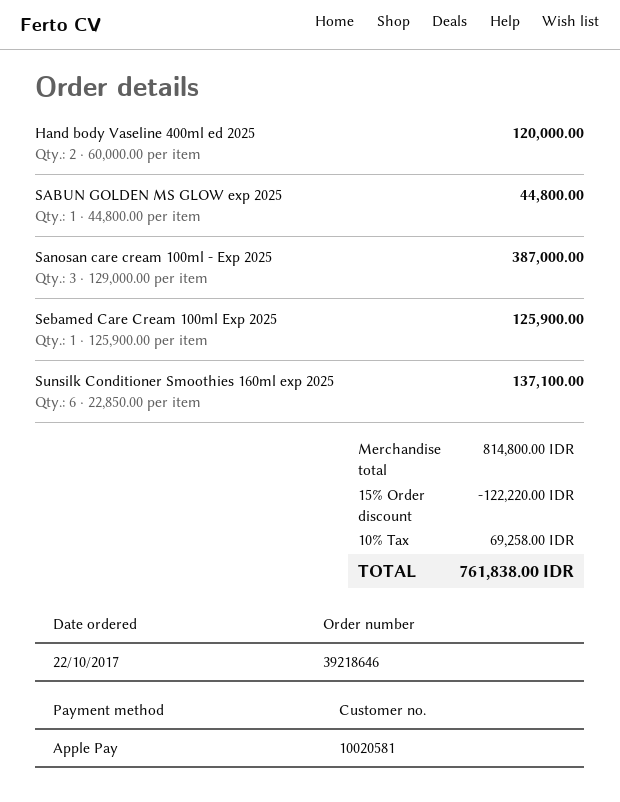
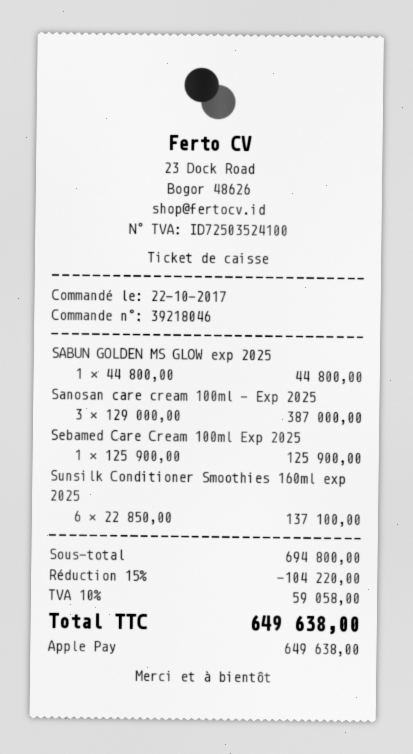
order number: 39218646 -> 39218046
Hand body Vaseline 400ml ed 2025: 2 x 60000.00 = 120000.00 -> none
subtotal: 814800.00 -> 694800.00
discount: 15% = 122220.00 -> 15% = 104220.00
tax: 10% = 69258.00 -> 10% = 59058.00
total: 761838.00 -> 649638.00

